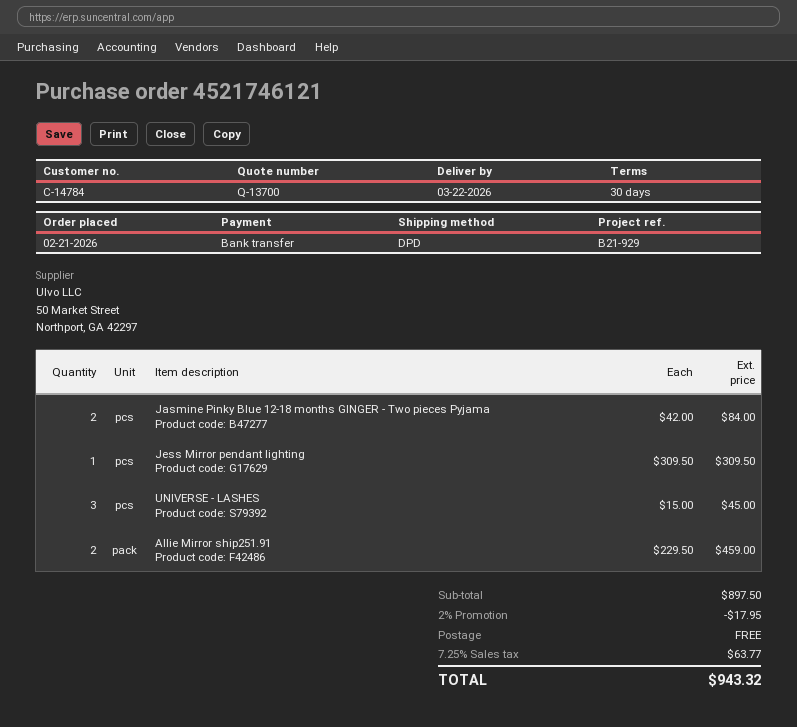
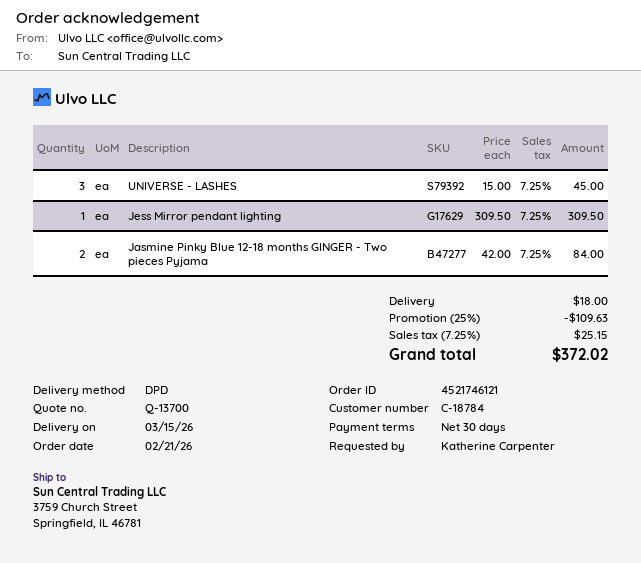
delivery date: 2026-03-22 -> 2026-03-15
customer number: C-14784 -> C-18784
Allie Mirror ship251.91: 2 x 229.50 = 459.00 -> none
discount: 2% = 17.95 -> 25% = 109.63
shipping: 0.00 -> 18.00
tax: 7.25% = 63.77 -> 7.25% = 25.15
total: 943.32 -> 372.02

